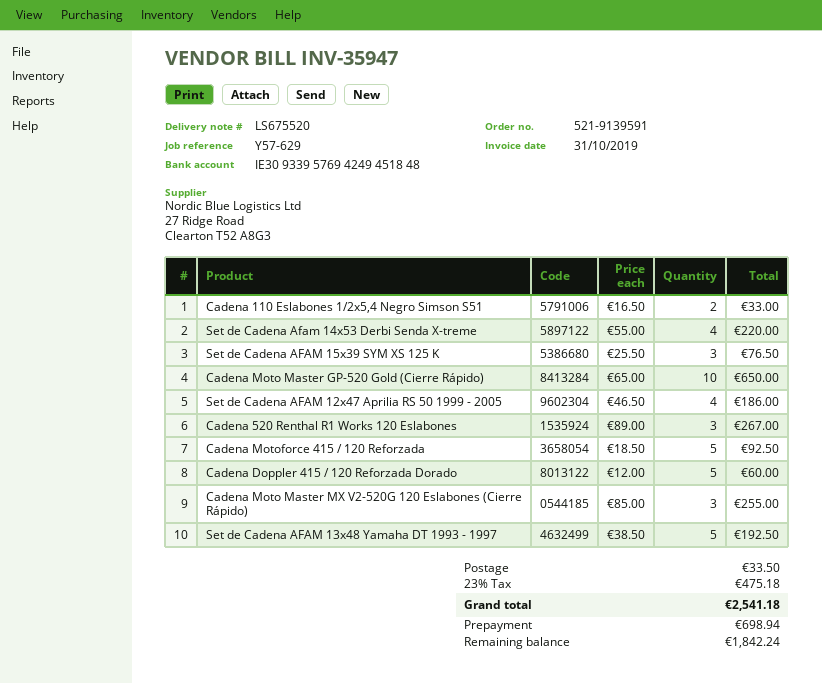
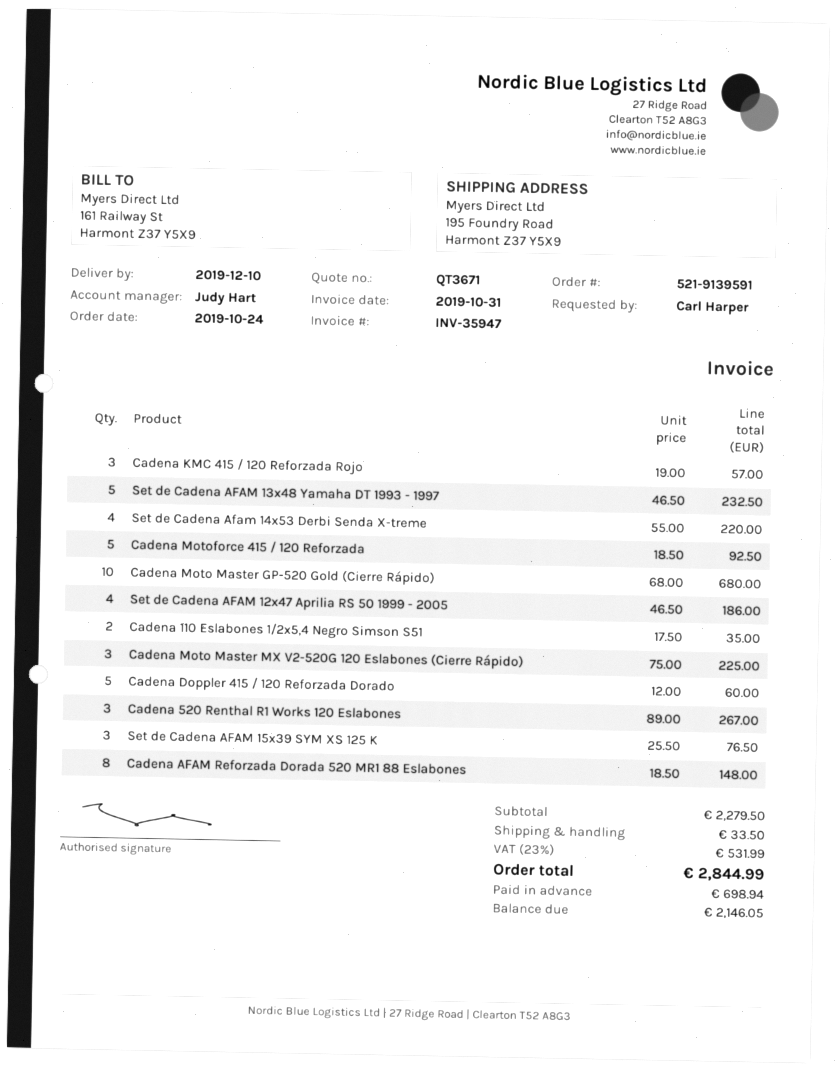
Cadena 110 Eslabones 1/2x5,4 Negro Simson S51: 2 x 16.50 = 33.00 -> 2 x 17.50 = 35.00
Cadena Moto Master GP-520 Gold (Cierre Rápido): 10 x 65.00 = 650.00 -> 10 x 68.00 = 680.00
Cadena Moto Master MX V2-520G 120 Eslabones (Cierre Rápido): 3 x 85.00 = 255.00 -> 3 x 75.00 = 225.00
Set de Cadena AFAM 13x48 Yamaha DT 1993 - 1997: 5 x 38.50 = 192.50 -> 5 x 46.50 = 232.50
Cadena KMC 415 / 120 Reforzada Rojo: none -> 3 x 19.00 = 57.00
Cadena AFAM Reforzada Dorada 520 MR1 88 Eslabones: none -> 8 x 18.50 = 148.00
tax: 23% = 475.18 -> 23% = 531.99
total: 2541.18 -> 2844.99
balance: 1842.24 -> 2146.05

